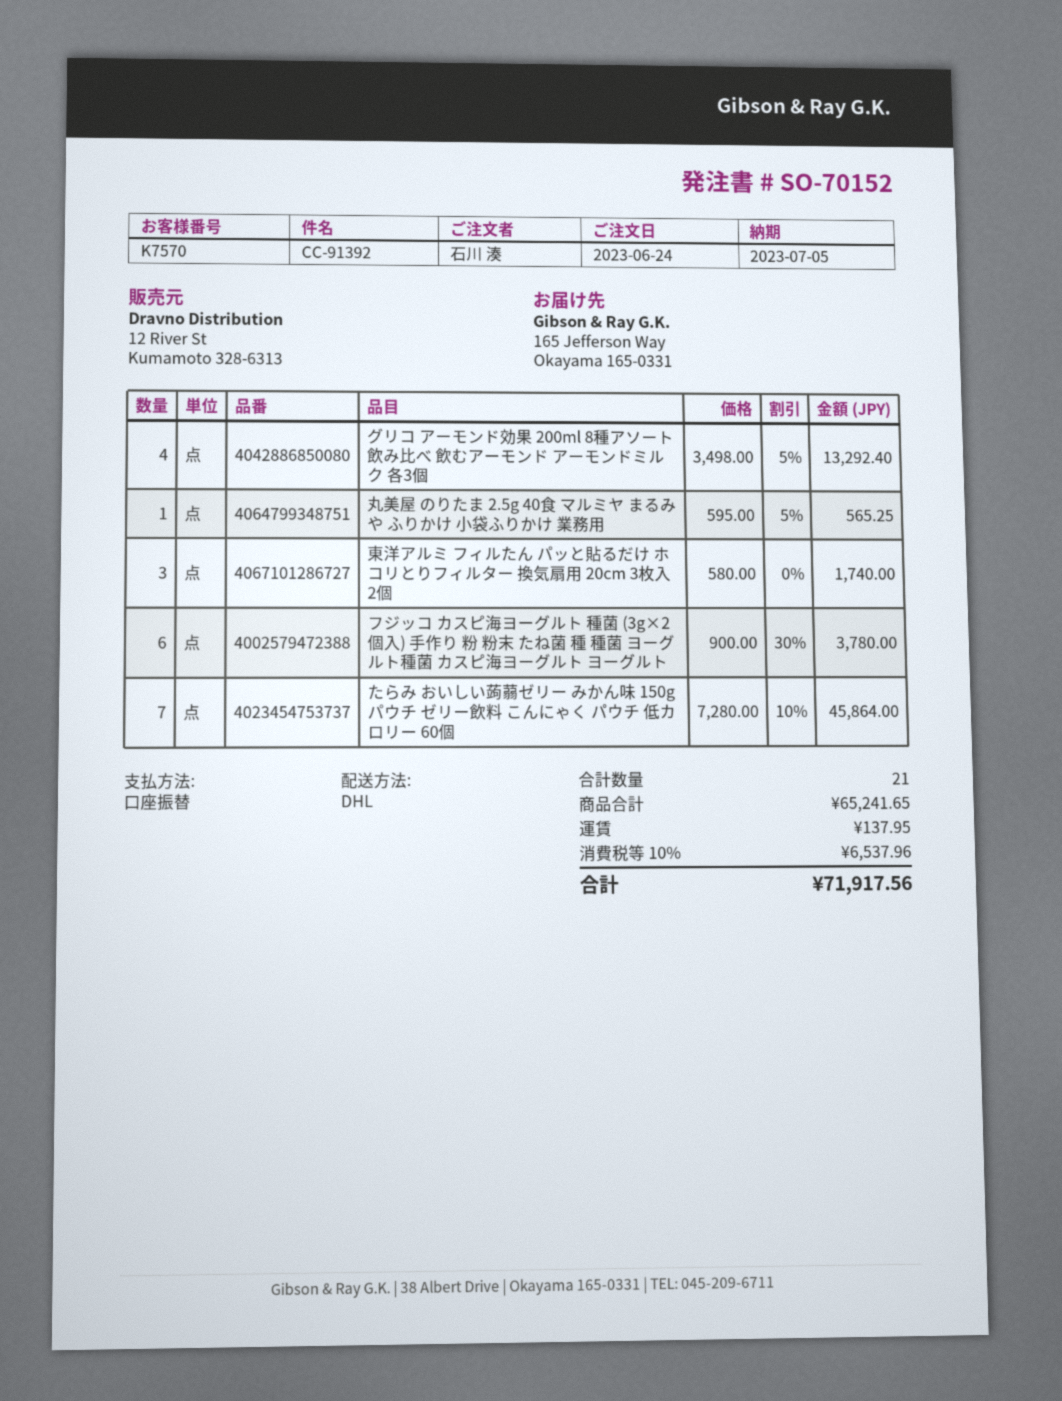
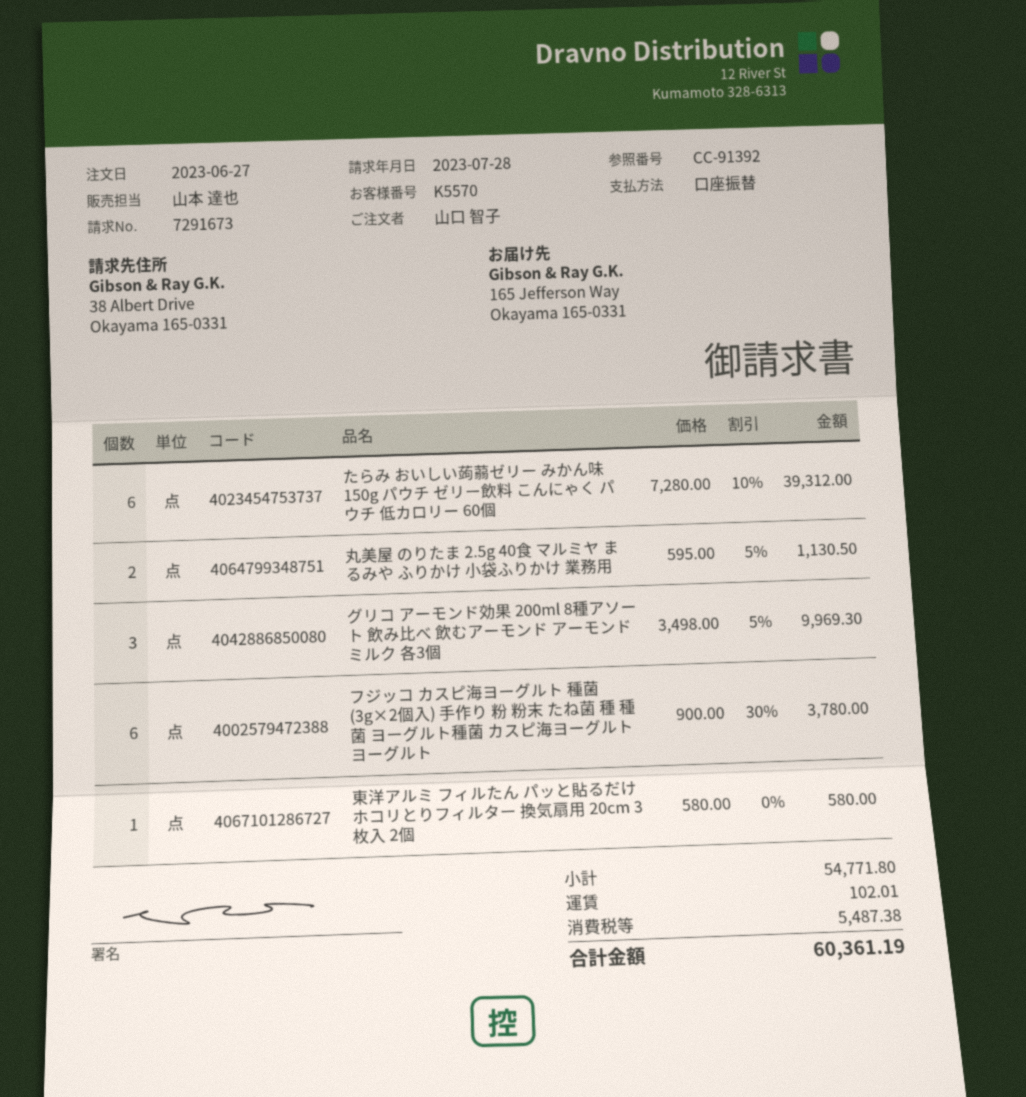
order date: 2023-06-24 -> 2023-06-27
customer number: K7570 -> K5570
ordered by: 石川 湊 -> 山口 智子
グリコ アーモンド効果 200ml 8種アソート 飲み比べ 飲むアーモンド アーモンドミルク 各3個: 4 x 3498.00 - 5% = 13292.40 -> 3 x 3498.00 - 5% = 9969.30
丸美屋 のりたま 2.5g 40食 マルミヤ まるみや ふりかけ 小袋ふりかけ 業務用: 1 x 595.00 - 5% = 565.25 -> 2 x 595.00 - 5% = 1130.50
東洋アルミ フィルたん パッと貼るだけ ホコリとりフィルター 換気扇用 20cm 3枚入 2個: 3 x 580.00 = 1740.00 -> 1 x 580.00 = 580.00
たらみ おいしい蒟蒻ゼリー みかん味 150g パウチ ゼリー飲料 こんにゃく パウチ 低カロリー 60個: 7 x 7280.00 - 10% = 45864.00 -> 6 x 7280.00 - 10% = 39312.00
subtotal: 65241.65 -> 54771.80
shipping: 137.95 -> 102.01
tax: 6537.96 -> 5487.38
total: 71917.56 -> 60361.19

